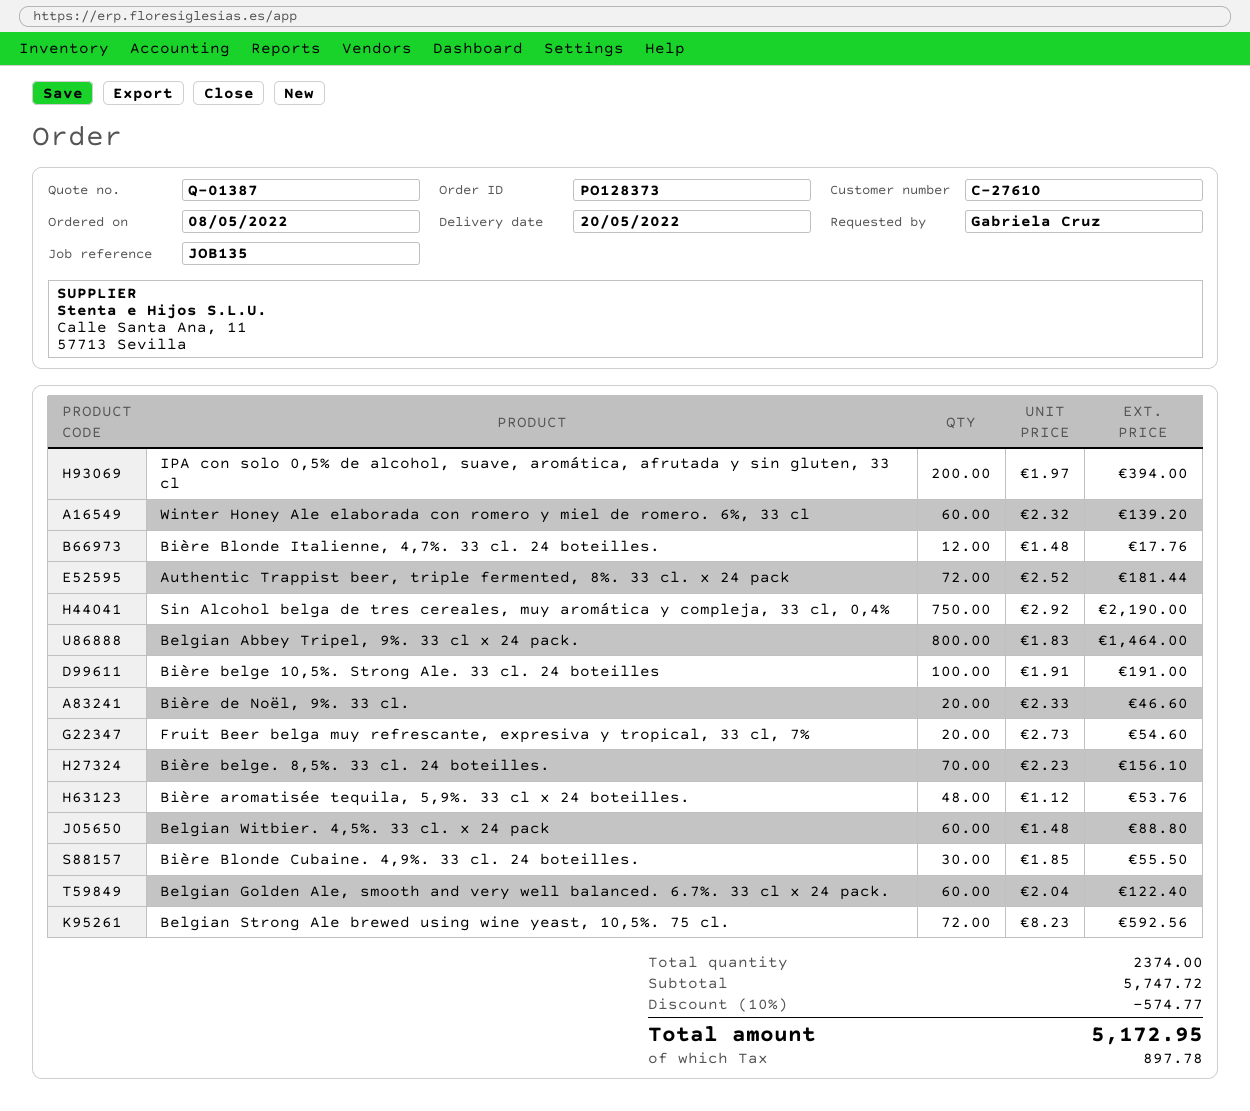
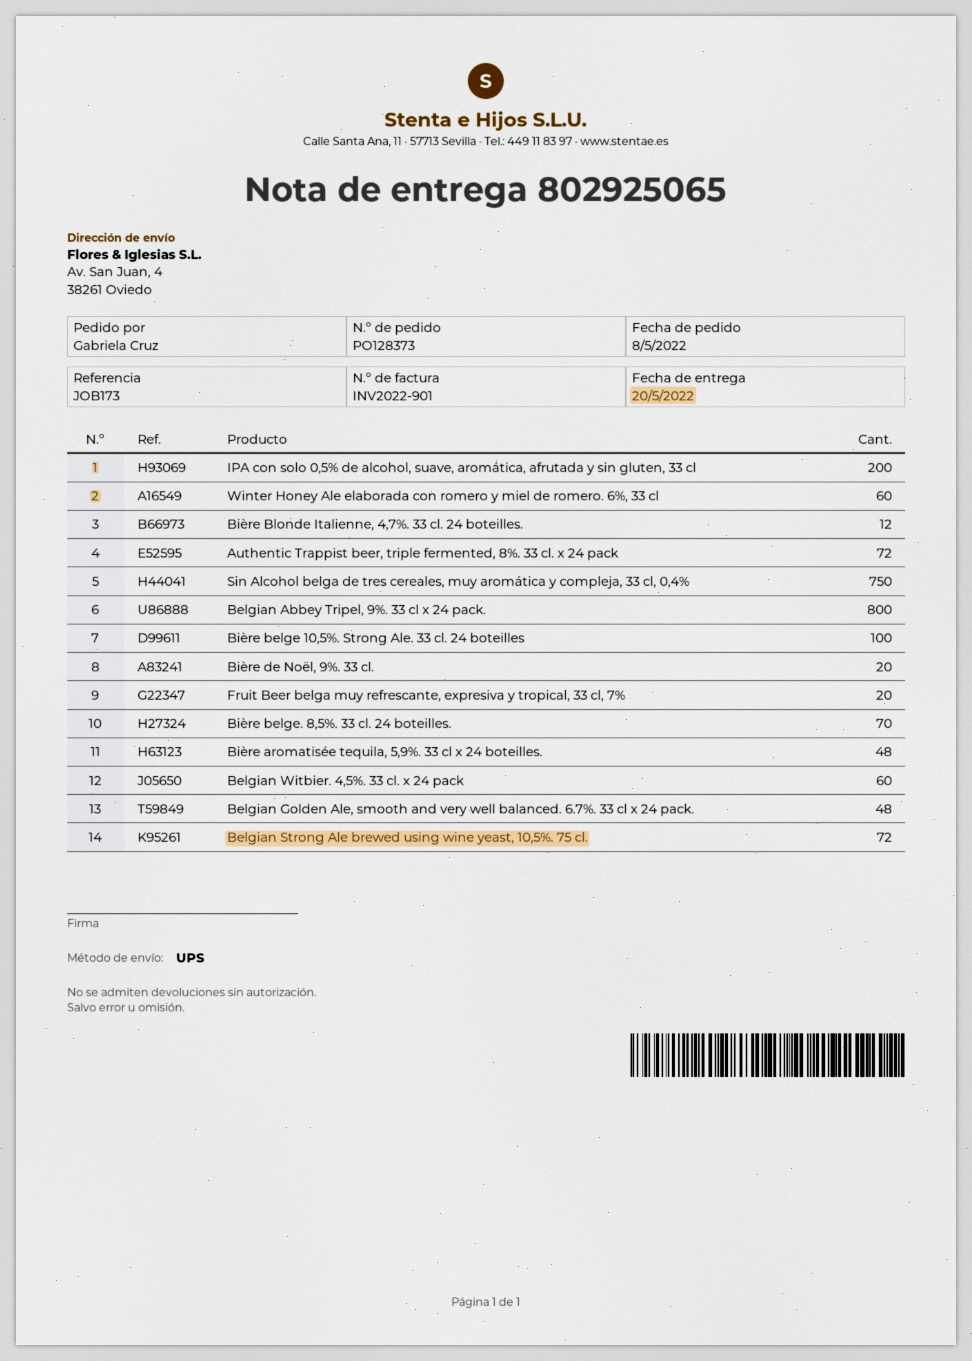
reference: JOB135 -> JOB173
Bière Blonde Cubaine. 4,9%. 33 cl. 24 boteilles.: 30 -> none
Belgian Golden Ale, smooth and very well balanced. 6.7%. 33 cl x 24 pack.: 60 -> 48

